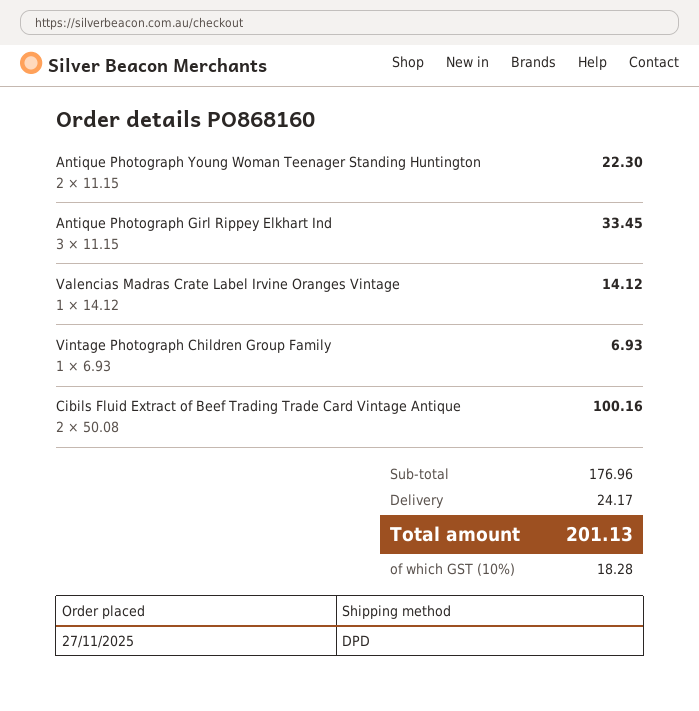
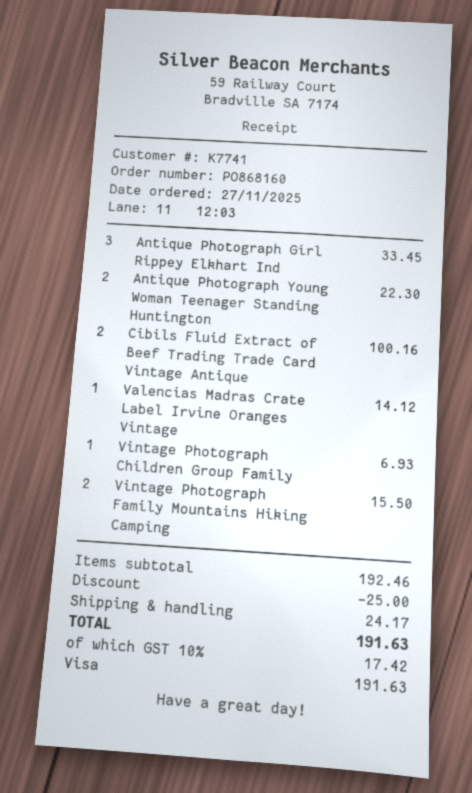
Vintage Photograph Family Mountains Hiking Camping: none -> 2 for 15.50
subtotal: 176.96 -> 192.46
discount: none -> 25.00
tax: 10% = 18.28 -> 10% = 17.42
total: 201.13 -> 191.63

